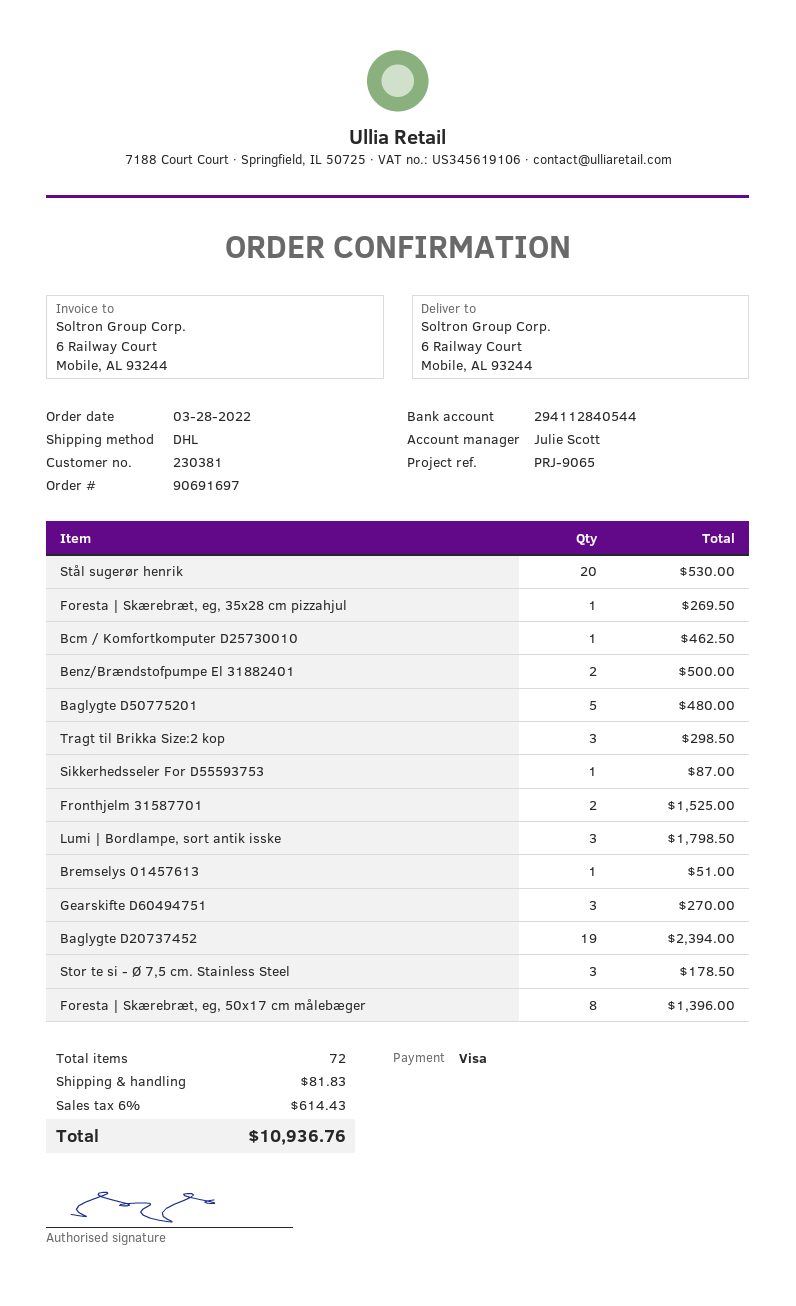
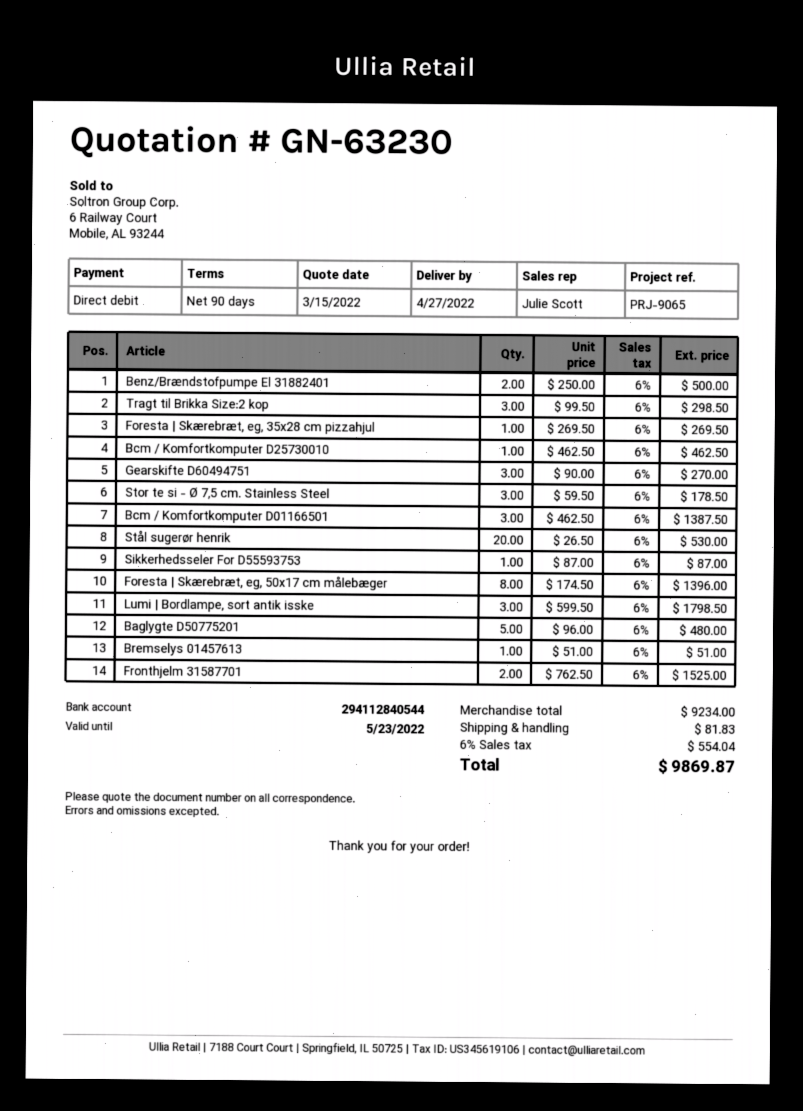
payment method: Visa -> direct debit
Baglygte D20737452: 19 for 2394.00 -> none
Bcm / Komfortkomputer D01166501: none -> 3 for 1387.50
tax: 6% = 614.43 -> 6% = 554.04
total: 10936.76 -> 9869.87

